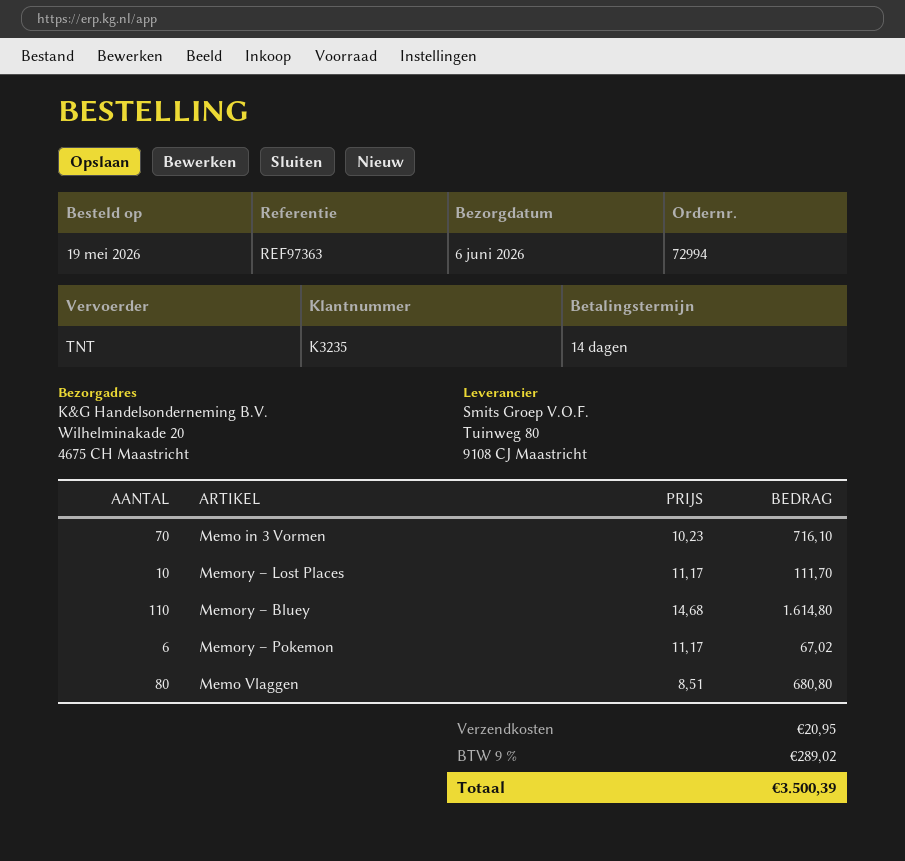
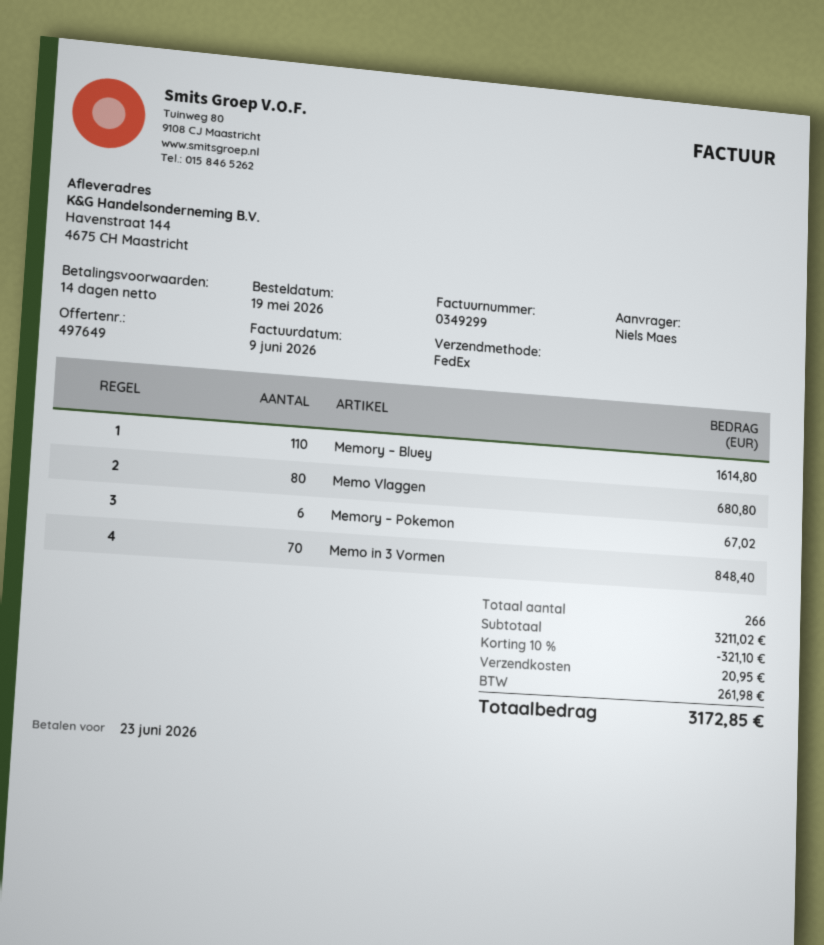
shipping method: TNT -> FedEx
ship to: Wilhelminakade 20, 4675 CH Maastricht -> Havenstraat 144, 4675 CH Maastricht
Memo in 3 Vormen: 70 for 716.10 -> 70 for 848.40
Memory – Lost Places: 10 for 111.70 -> none
discount: none -> 10% = 321.10
tax: 289.02 -> 261.98
total: 3500.39 -> 3172.85

